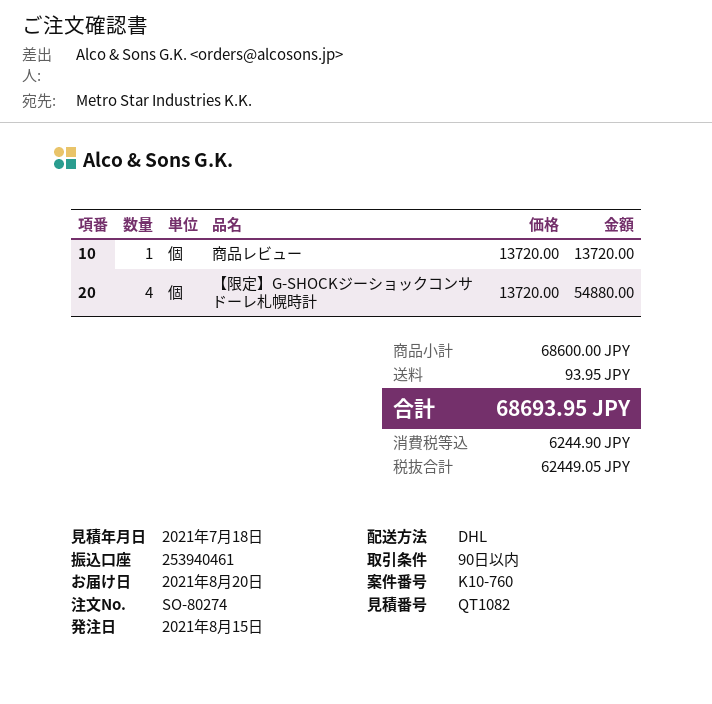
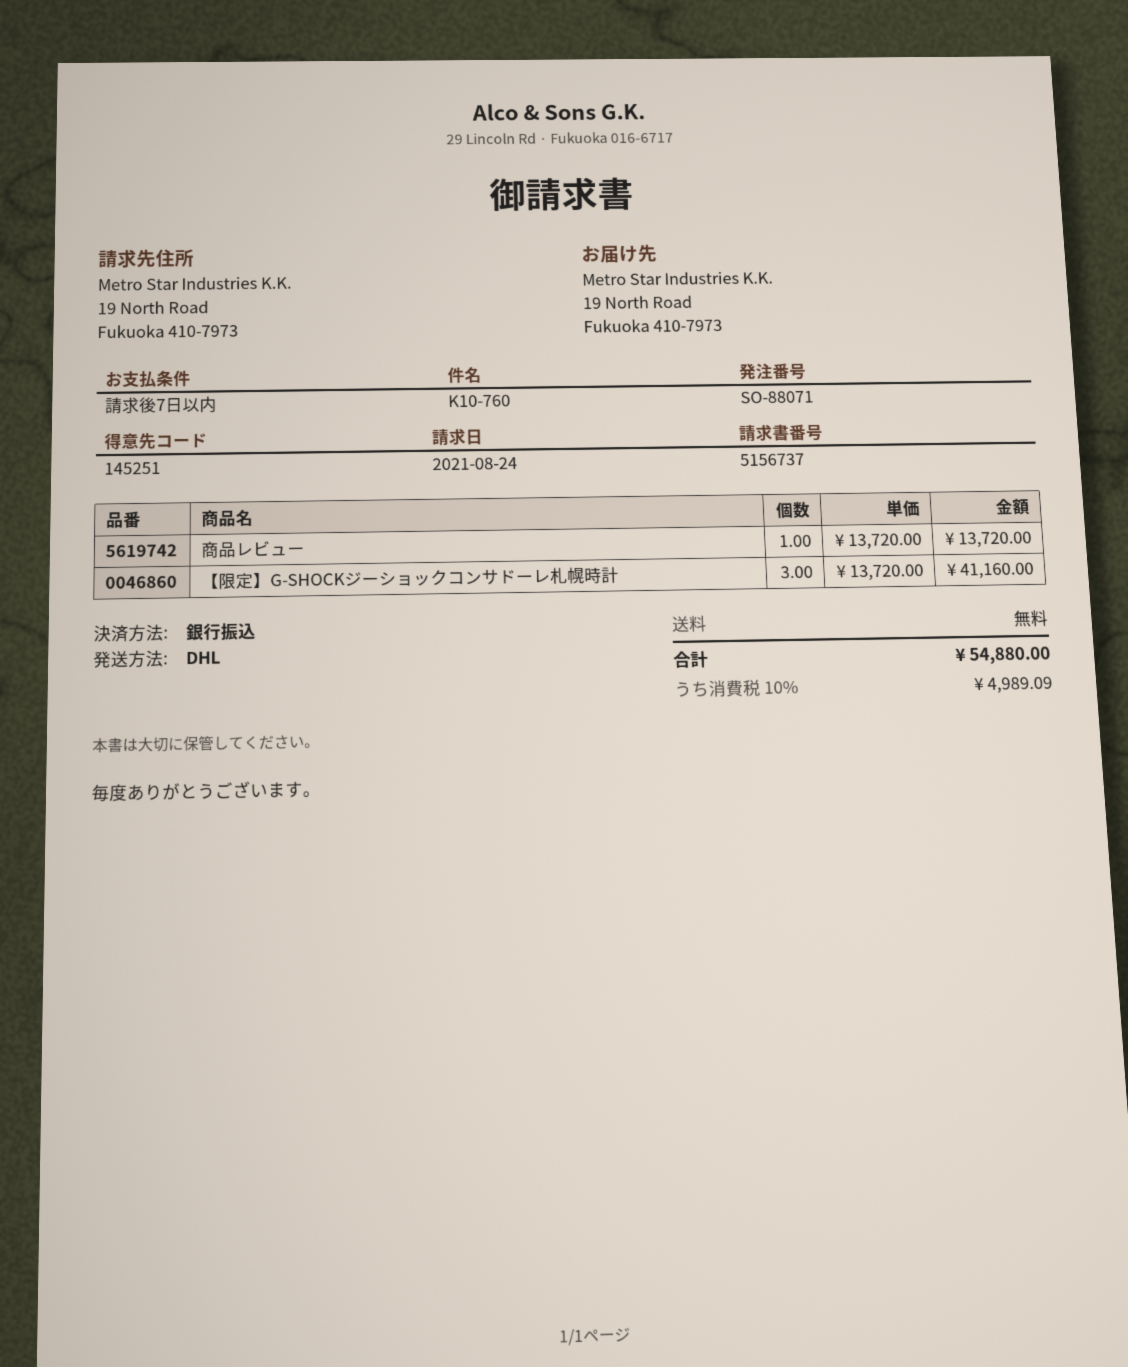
order number: SO-80274 -> SO-88071
payment terms: 90 days -> 7 days
【限定】G-SHOCKジーショックコンサドーレ札幌時計: 4 x 13720.00 = 54880.00 -> 3 x 13720.00 = 41160.00
shipping: 93.95 -> 0.00
tax: 6244.90 -> 4989.09
total: 68693.95 -> 54880.00

